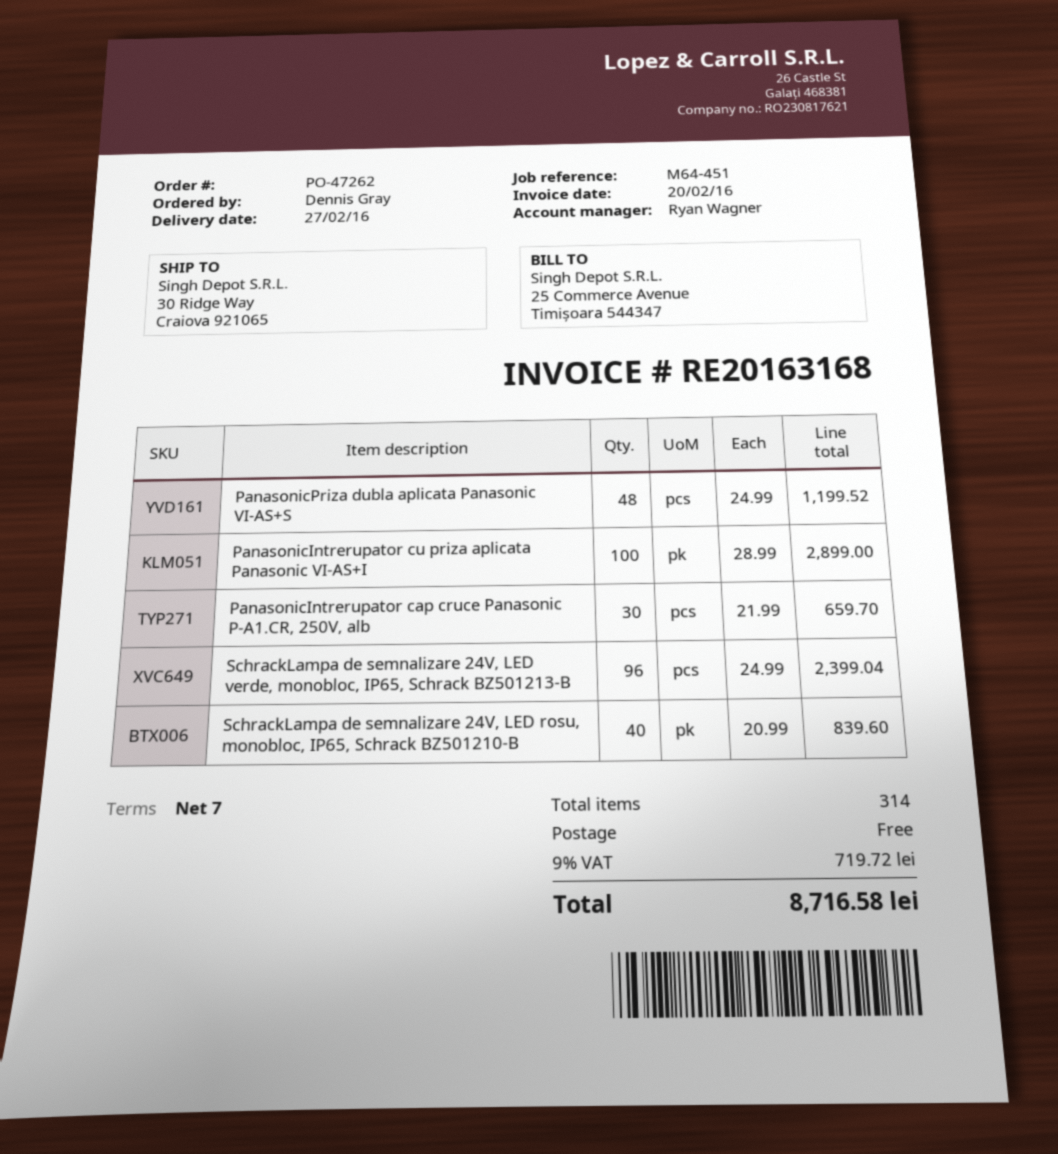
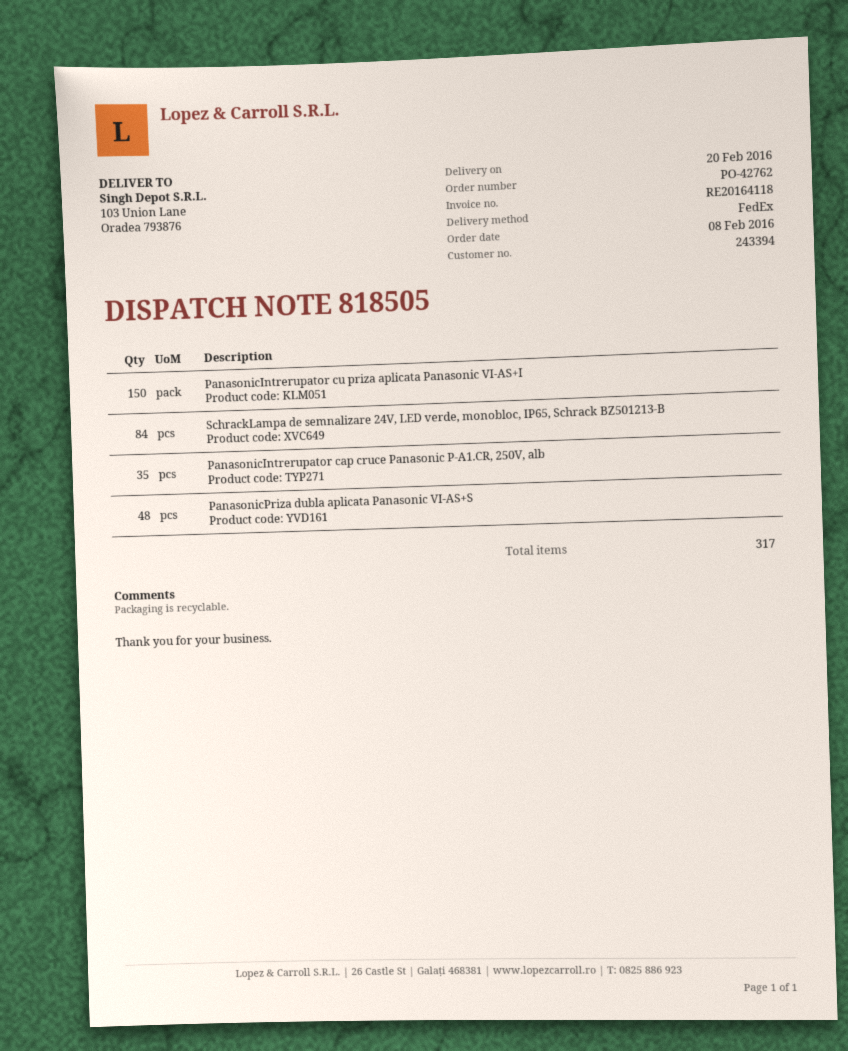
order number: PO-47262 -> PO-42762
delivery date: 2016-02-27 -> 2016-02-20
invoice number: RE20163168 -> RE20164118
ship to: 30 Ridge Way, Craiova 921065 -> 103 Union Lane, Oradea 793876
PanasonicIntrerupator cu priza aplicata Panasonic VI-AS+I: 100 -> 150
PanasonicIntrerupator cap cruce Panasonic P-A1.CR, 250V, alb: 30 -> 35
SchrackLampa de semnalizare 24V, LED verde, monobloc, IP65, Schrack BZ501213-B: 96 -> 84
SchrackLampa de semnalizare 24V, LED rosu, monobloc, IP65, Schrack BZ501210-B: 40 -> none
total quantity: 314 -> 317

